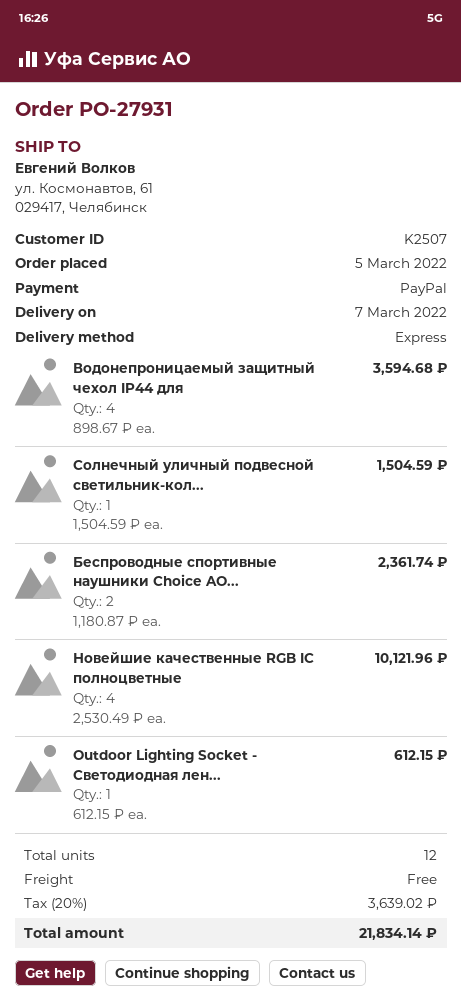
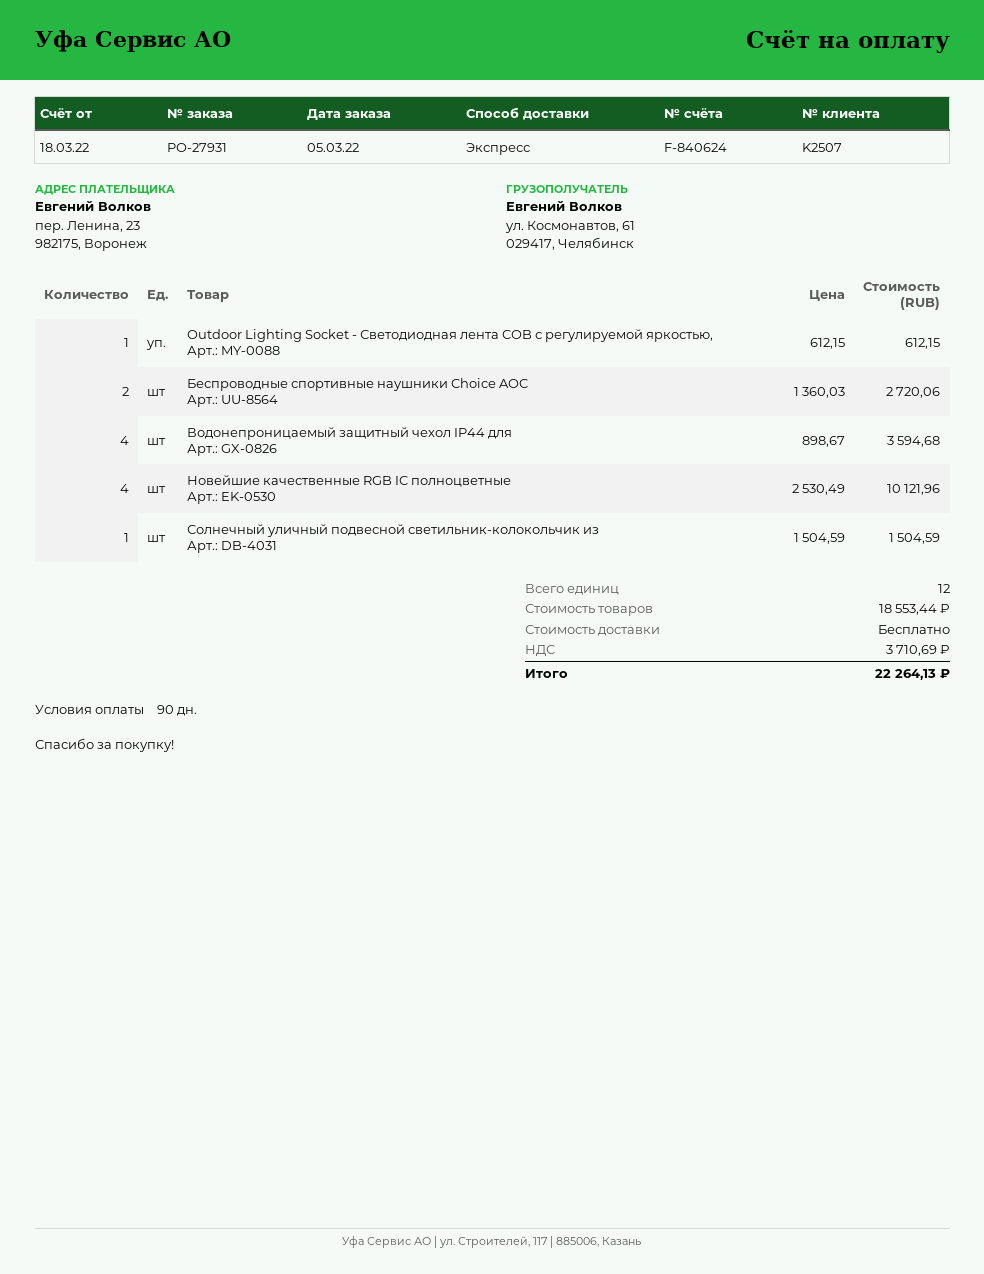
Беспроводные спортивные наушники Choice AO...: 2 x 1180.87 = 2361.74 -> 2 x 1360.03 = 2720.06
tax: 3639.02 -> 3710.69
total: 21834.14 -> 22264.13

